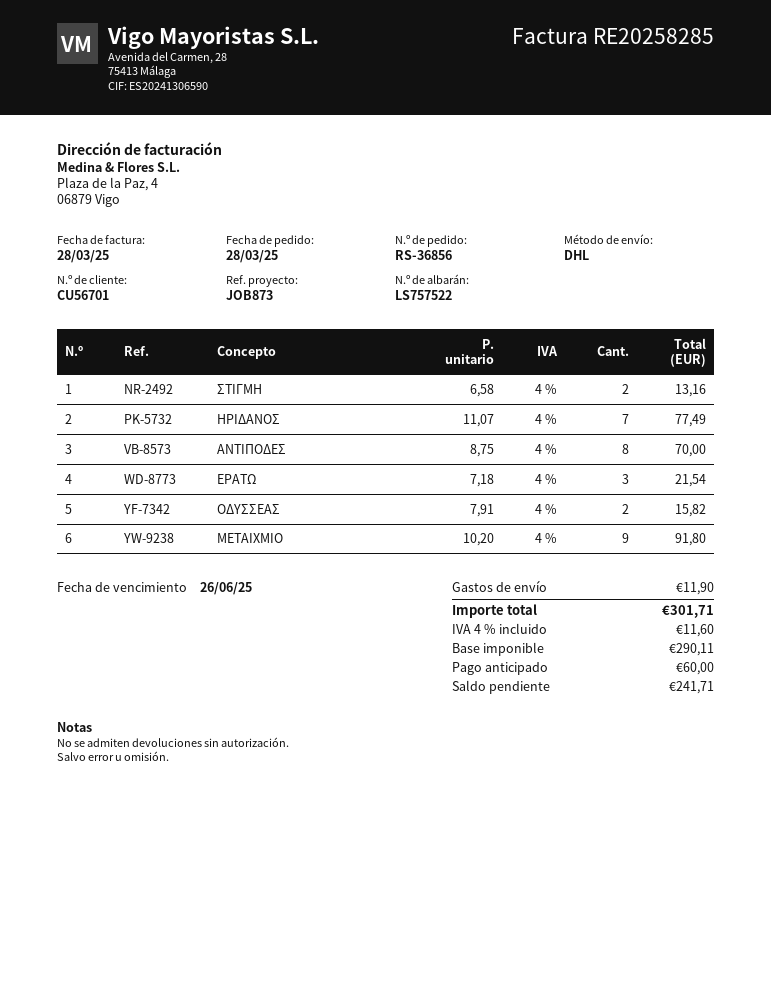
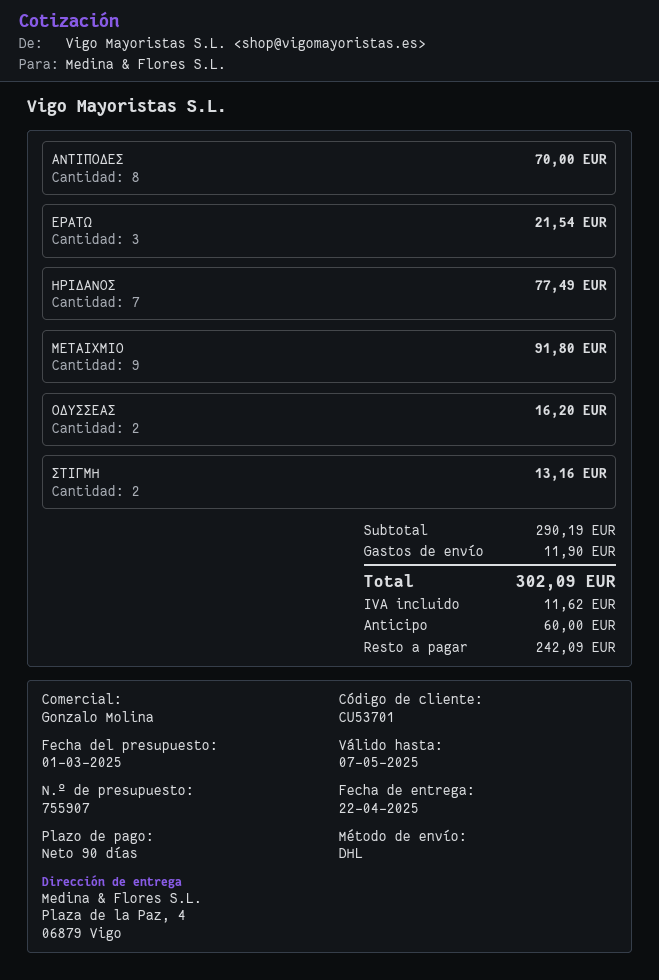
customer number: CU56701 -> CU53701
ΟΔΥΣΣΕΑΣ: 2 for 15.82 -> 2 for 16.20
tax: 11.60 -> 11.62
total: 301.71 -> 302.09
balance: 241.71 -> 242.09

